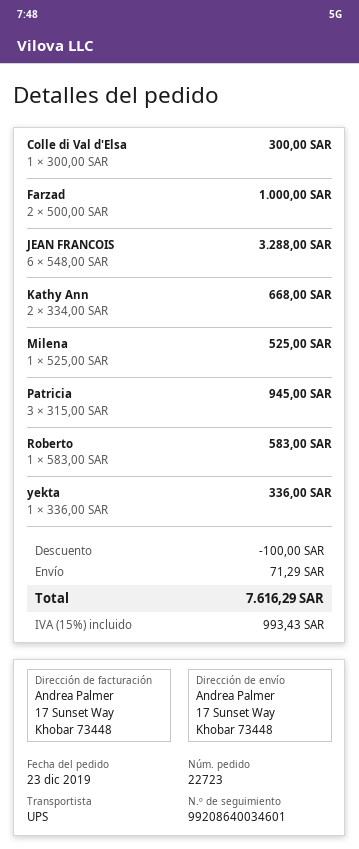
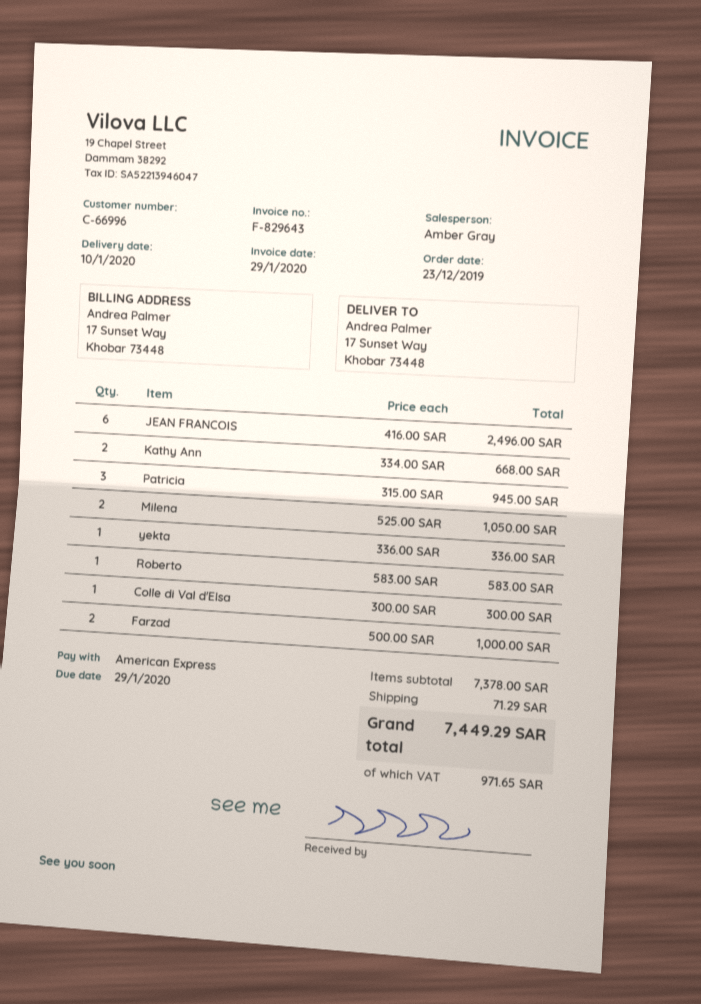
JEAN FRANCOIS: 6 x 548.00 = 3288.00 -> 6 x 416.00 = 2496.00
Milena: 1 x 525.00 = 525.00 -> 2 x 525.00 = 1050.00
discount: 100.00 -> none
tax: 993.43 -> 971.65
total: 7616.29 -> 7449.29

